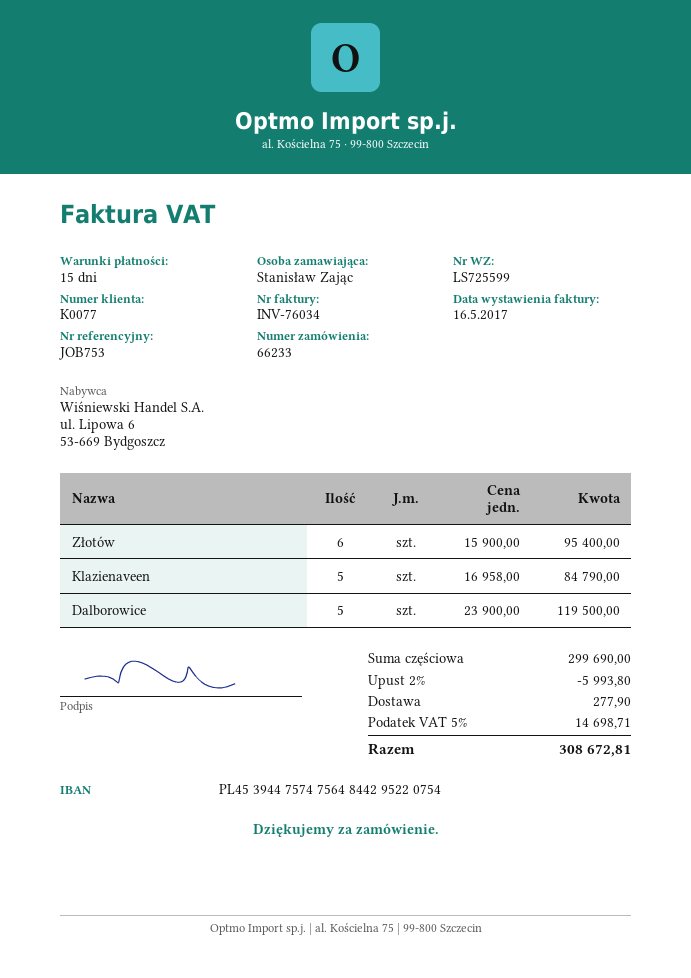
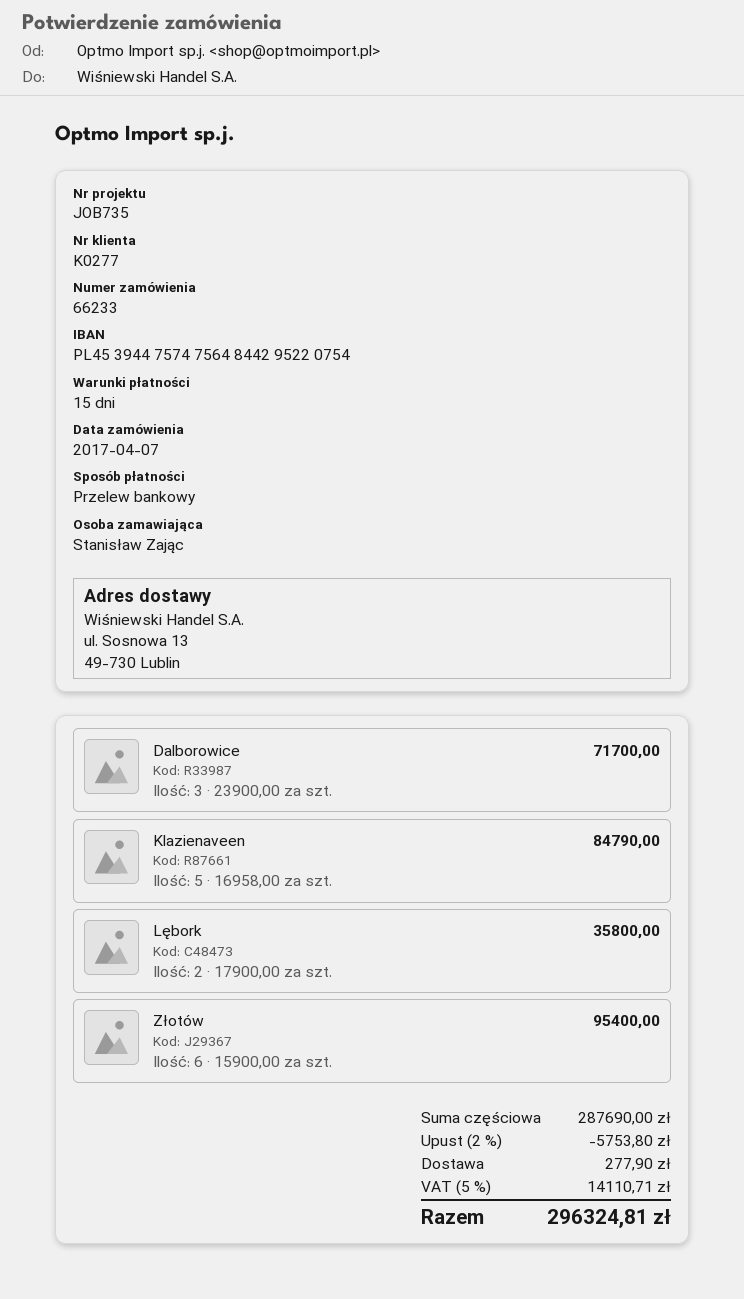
customer number: K0077 -> K0277
reference: JOB753 -> JOB735
Dalborowice: 5 x 23900.00 = 119500.00 -> 3 x 23900.00 = 71700.00
Lębork: none -> 2 x 17900.00 = 35800.00
subtotal: 299690.00 -> 287690.00
discount: 2% = 5993.80 -> 2% = 5753.80
tax: 5% = 14698.71 -> 5% = 14110.71
total: 308672.81 -> 296324.81

